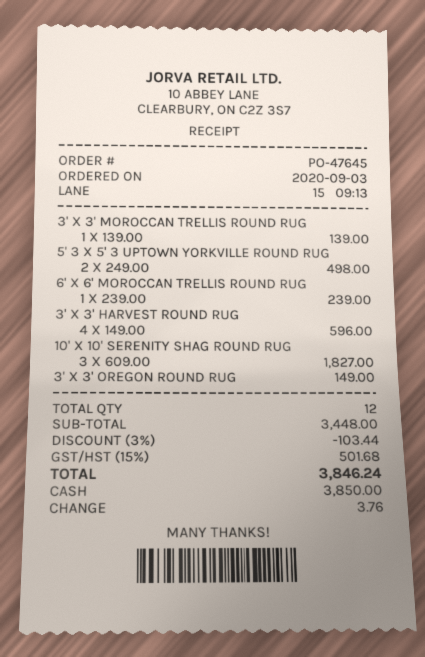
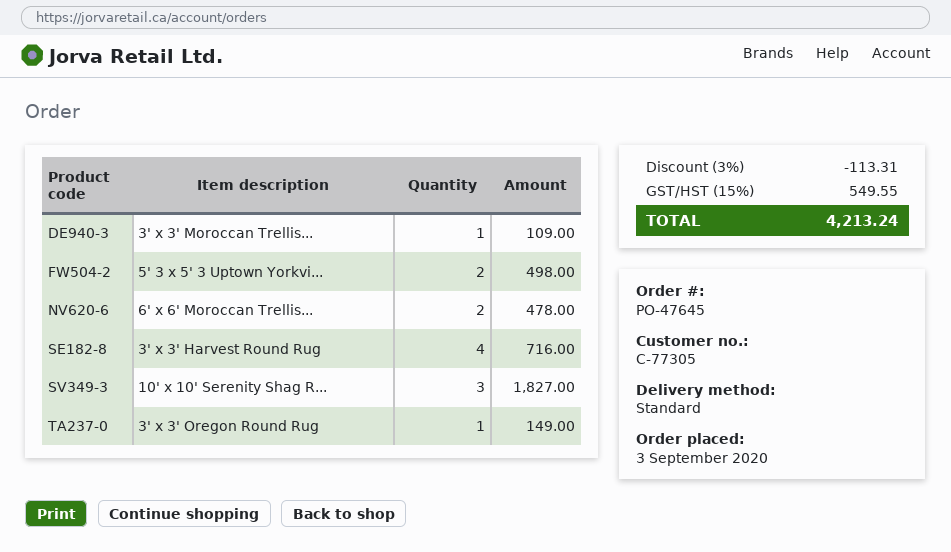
3' X 3' MOROCCAN TRELLIS ROUND RUG: 1 for 139.00 -> 1 for 109.00
6' X 6' MOROCCAN TRELLIS ROUND RUG: 1 for 239.00 -> 2 for 478.00
3' X 3' HARVEST ROUND RUG: 4 for 596.00 -> 4 for 716.00
discount: 3% = 103.44 -> 3% = 113.31
tax: 15% = 501.68 -> 15% = 549.55
total: 3846.24 -> 4213.24

